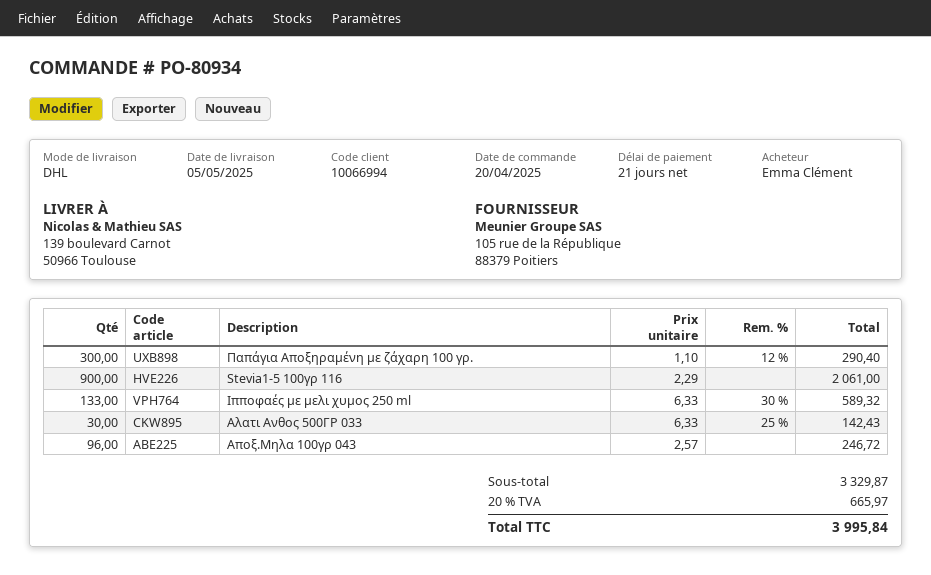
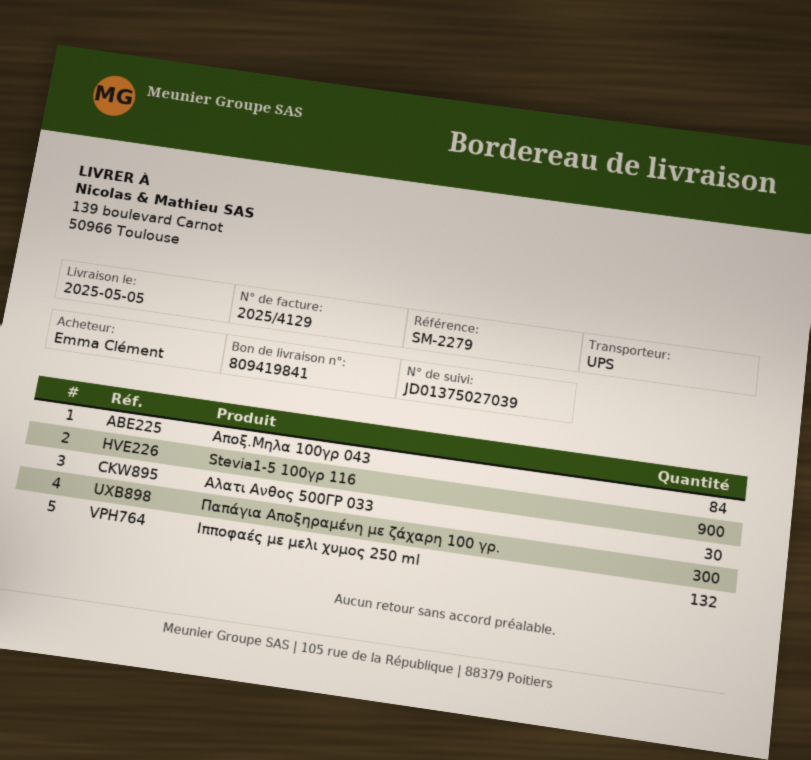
shipping method: DHL -> UPS
Ιπποφαές με μελι χυμος 250 ml: 133 -> 132
Αποξ.Μηλα 100γρ 043: 96 -> 84

